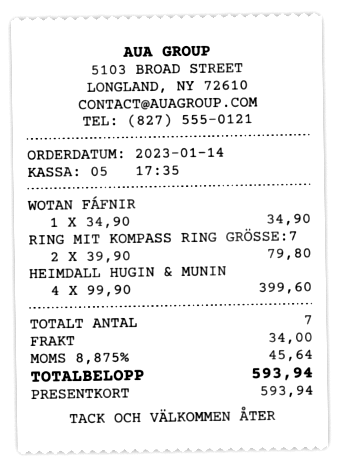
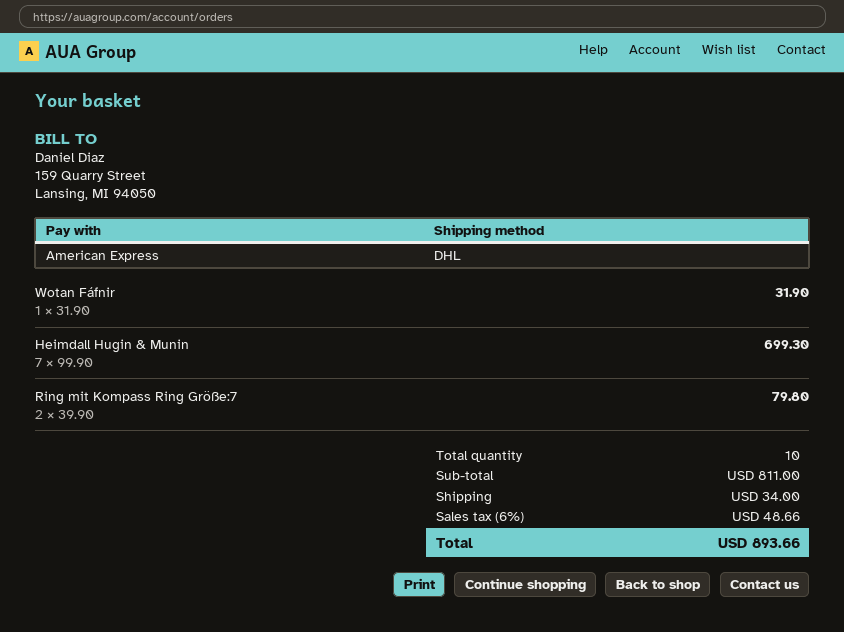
payment method: gift card -> American Express
WOTAN FÁFNIR: 1 x 34.90 = 34.90 -> 1 x 31.90 = 31.90
HEIMDALL HUGIN & MUNIN: 4 x 99.90 = 399.60 -> 7 x 99.90 = 699.30
total quantity: 7 -> 10
tax: 8.875% = 45.64 -> 6% = 48.66
total: 593.94 -> 893.66

